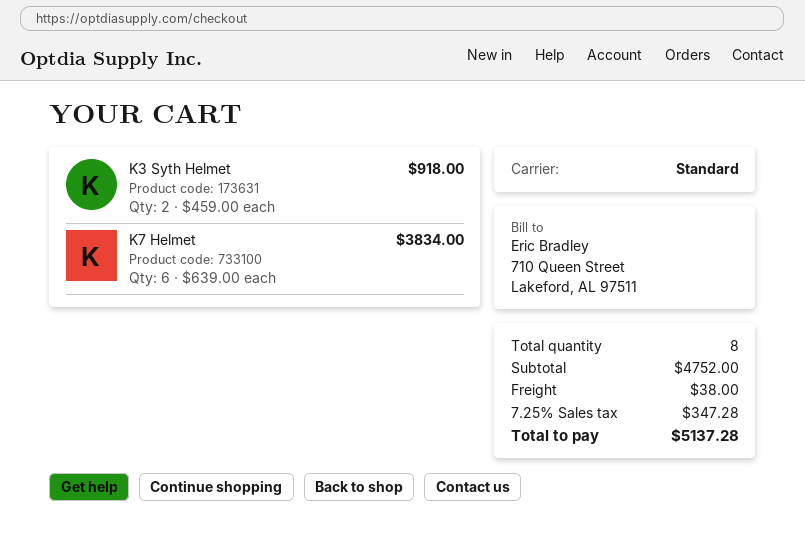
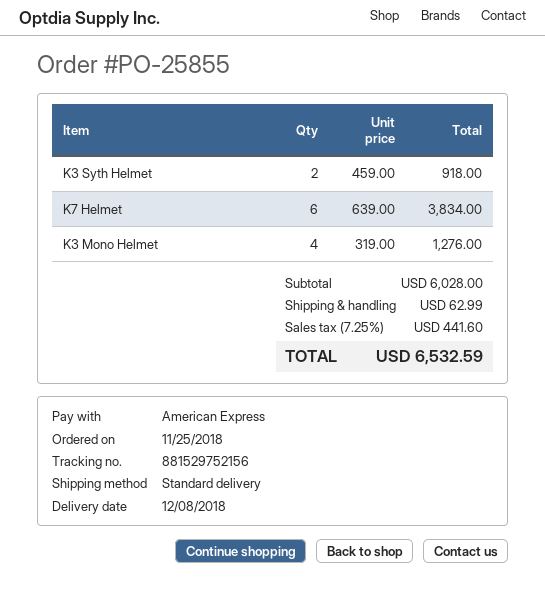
K3 Mono Helmet: none -> 4 x 319.00 = 1276.00
subtotal: 4752.00 -> 6028.00
shipping: 38.00 -> 62.99
tax: 7.25% = 347.28 -> 7.25% = 441.60
total: 5137.28 -> 6532.59

